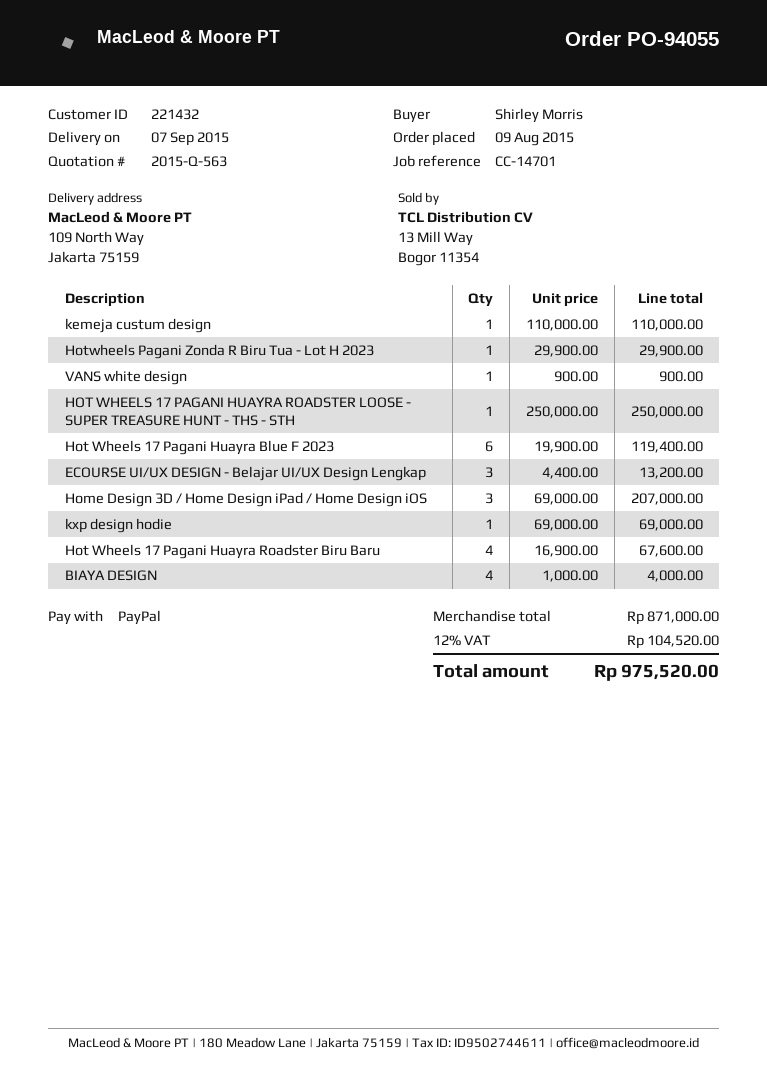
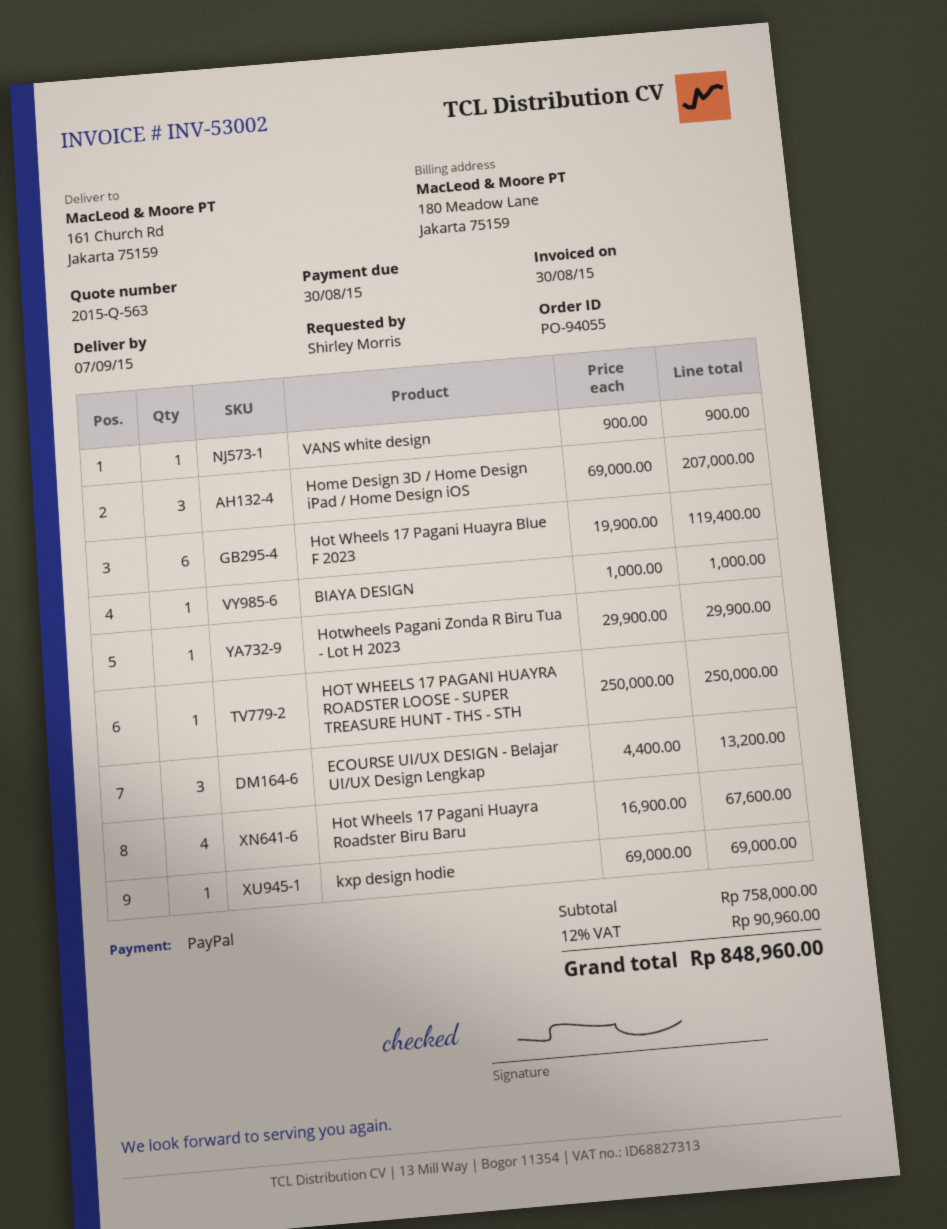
ship to: 109 North Way, Jakarta 75159 -> 161 Church Rd, Jakarta 75159
kemeja custum design: 1 x 110000.00 = 110000.00 -> none
BIAYA DESIGN: 4 x 1000.00 = 4000.00 -> 1 x 1000.00 = 1000.00
subtotal: 871000.00 -> 758000.00
tax: 12% = 104520.00 -> 12% = 90960.00
total: 975520.00 -> 848960.00

